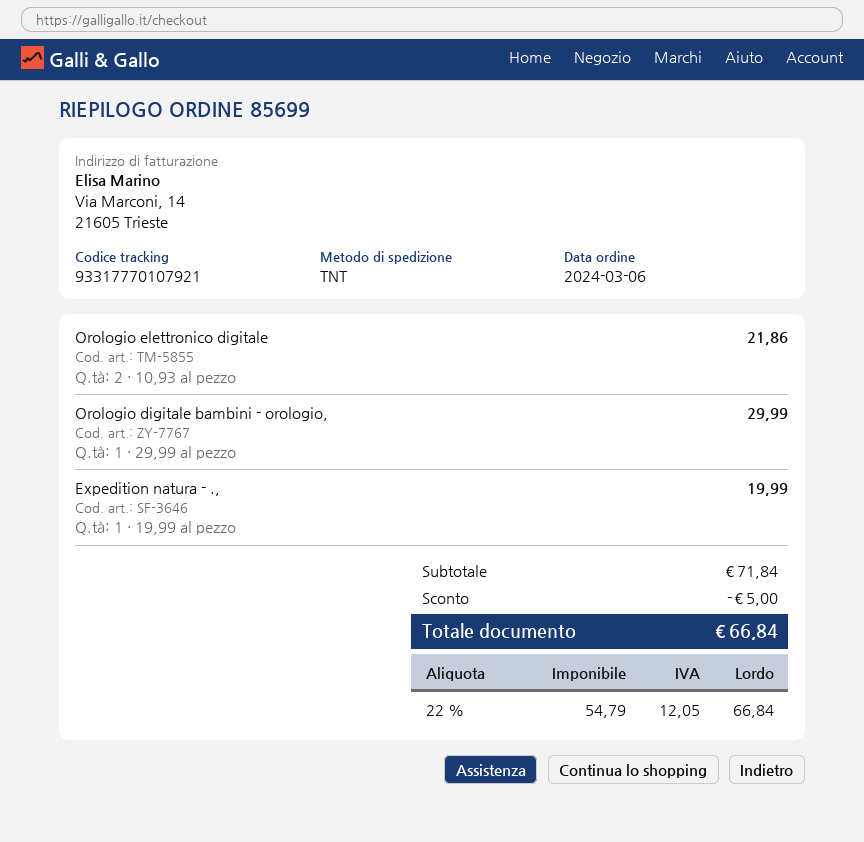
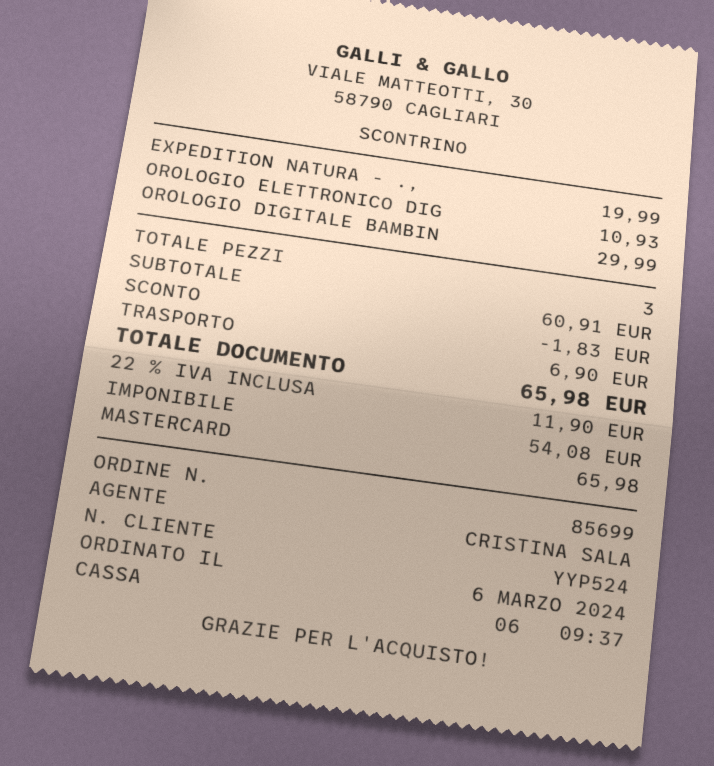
Orologio elettronico digitale: 2 x 10.93 = 21.86 -> 1 x 10.93 = 10.93
subtotal: 71.84 -> 60.91
discount: 5.00 -> 1.83
shipping: none -> 6.90
net: 54.79 -> 54.08
tax: 22% = 12.05 -> 22% = 11.90
total: 66.84 -> 65.98

